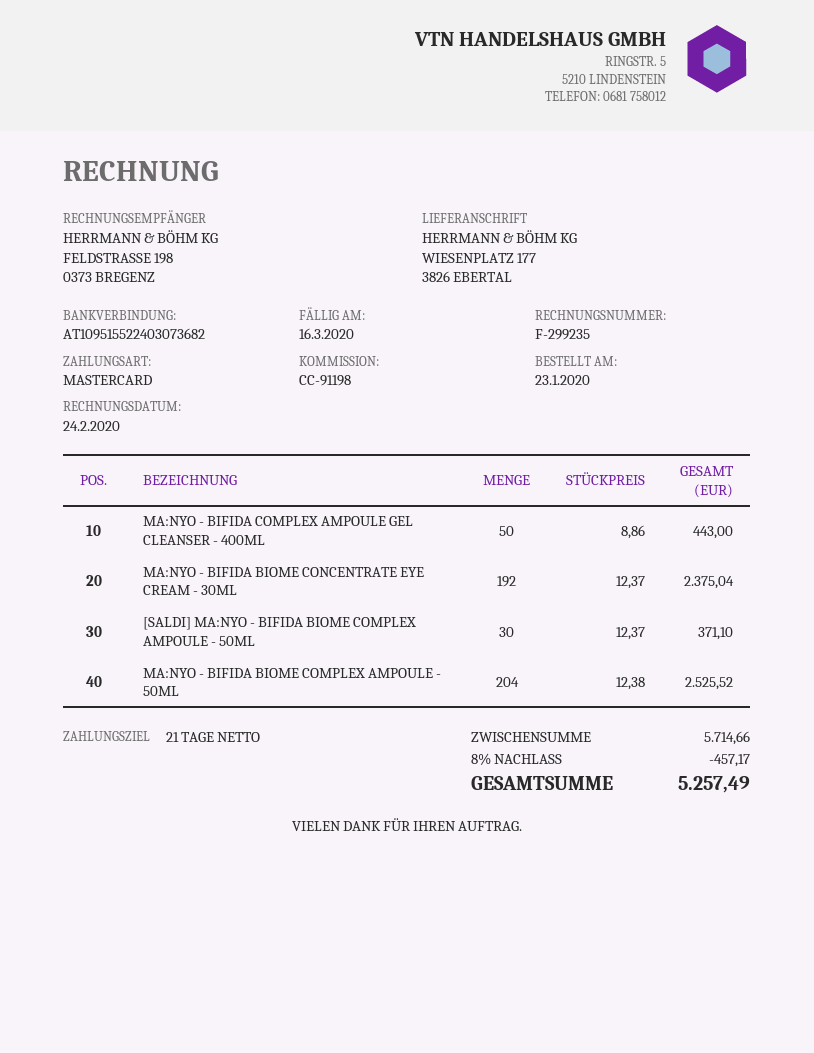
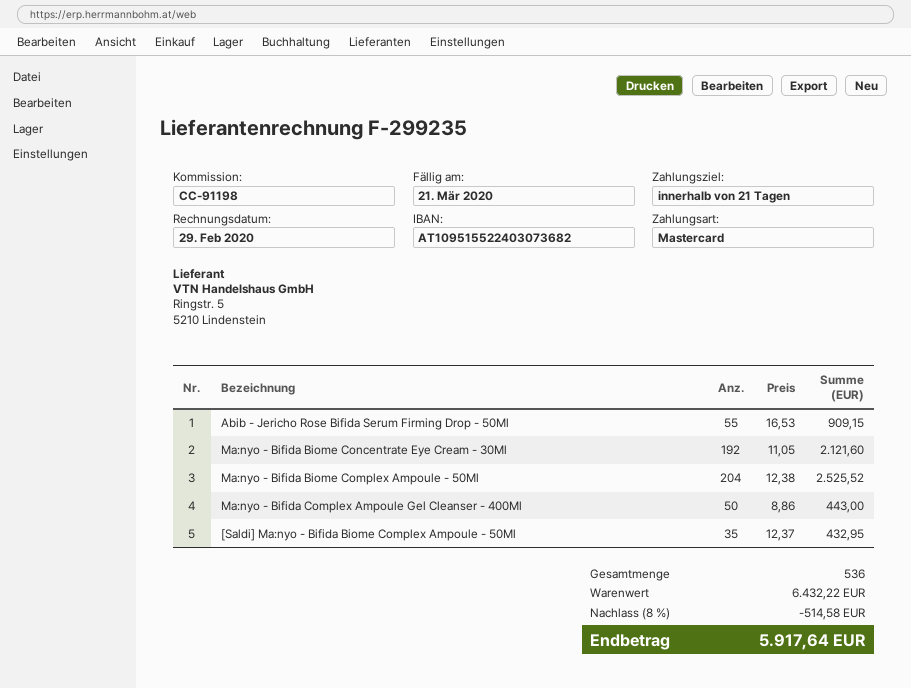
invoice date: 2020-02-24 -> 2020-02-29
due date: 2020-03-16 -> 2020-03-21
MA:NYO - BIFIDA BIOME CONCENTRATE EYE CREAM - 30ML: 192 x 12.37 = 2375.04 -> 192 x 11.05 = 2121.60
[SALDI] MA:NYO - BIFIDA BIOME COMPLEX AMPOULE - 50ML: 30 x 12.37 = 371.10 -> 35 x 12.37 = 432.95
Abib - Jericho Rose Bifida Serum Firming Drop - 50Ml: none -> 55 x 16.53 = 909.15
subtotal: 5714.66 -> 6432.22
discount: 8% = 457.17 -> 8% = 514.58
total: 5257.49 -> 5917.64

